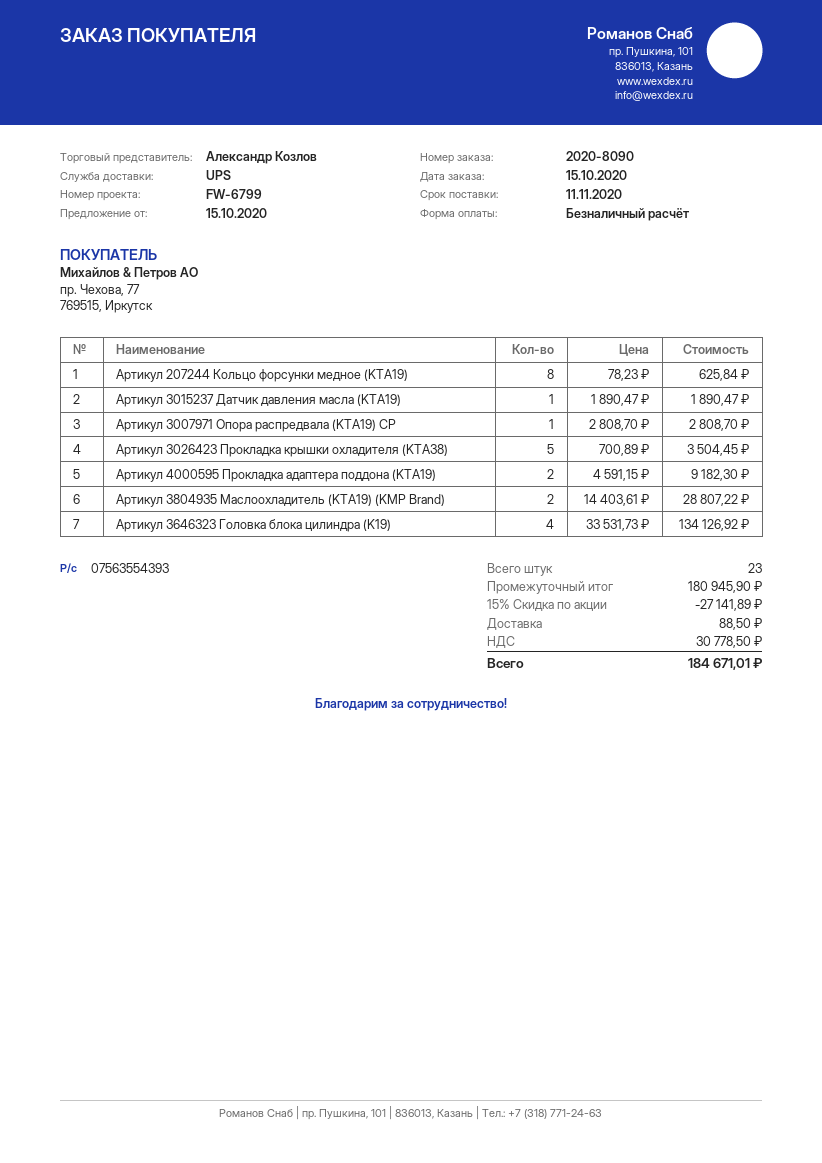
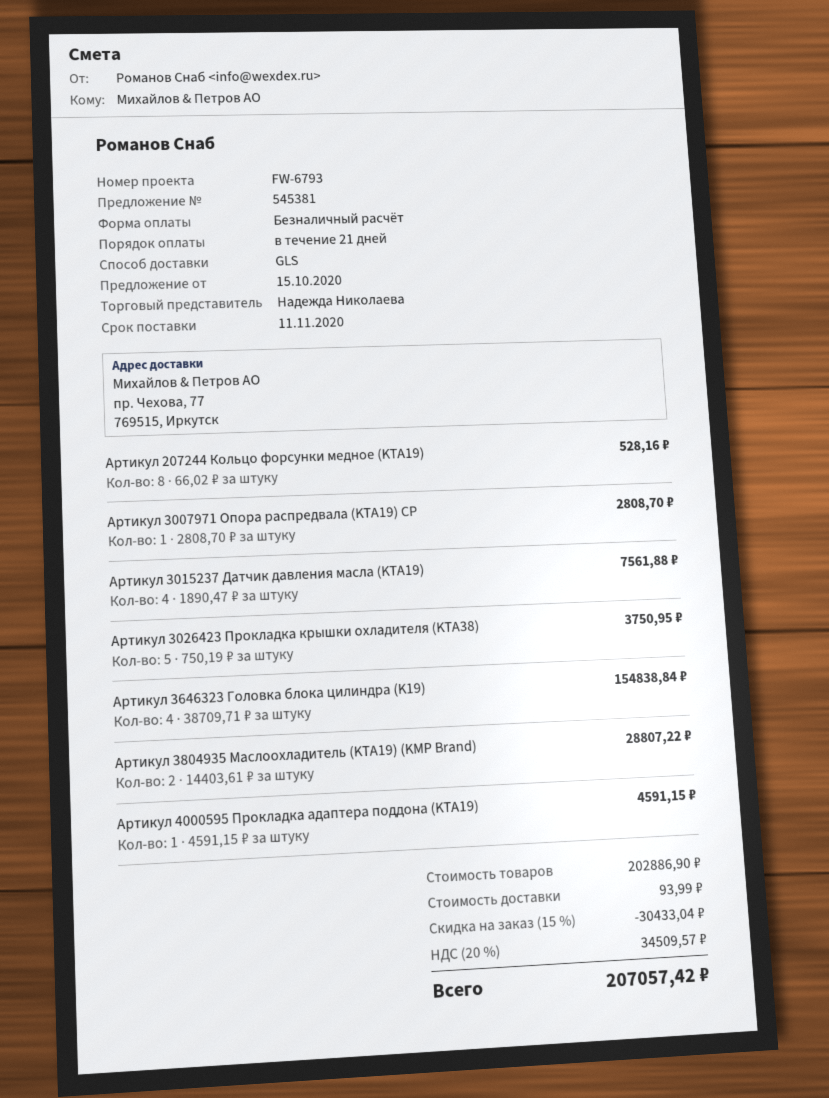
reference: FW-6799 -> FW-6793
sales rep: Александр Козлов -> Надежда Николаева
shipping method: UPS -> GLS
Артикул 207244 Кольцо форсунки медное (KTA19): 8 x 78.23 = 625.84 -> 8 x 66.02 = 528.16
Артикул 3015237 Датчик давления масла (KTA19): 1 x 1890.47 = 1890.47 -> 4 x 1890.47 = 7561.88
Артикул 3026423 Прокладка крышки охладителя (KTA38): 5 x 700.89 = 3504.45 -> 5 x 750.19 = 3750.95
Артикул 4000595 Прокладка адаптера поддона (KTA19): 2 x 4591.15 = 9182.30 -> 1 x 4591.15 = 4591.15
Артикул 3646323 Головка блока цилиндра (K19): 4 x 33531.73 = 134126.92 -> 4 x 38709.71 = 154838.84
subtotal: 180945.90 -> 202886.90
discount: 15% = 27141.89 -> 15% = 30433.04
shipping: 88.50 -> 93.99
tax: 30778.50 -> 34509.57
total: 184671.01 -> 207057.42

